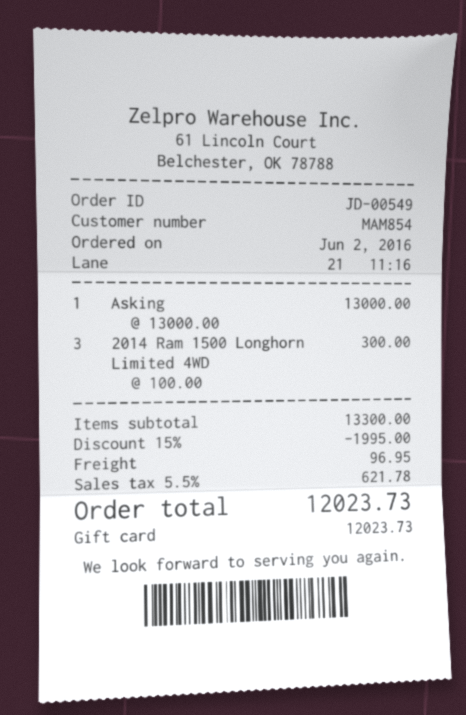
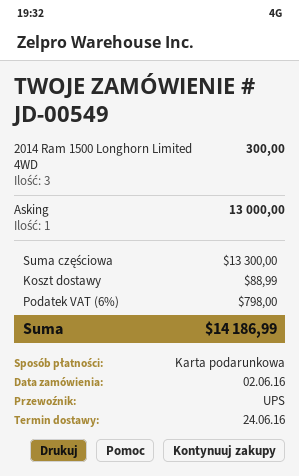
discount: 15% = 1995.00 -> none
shipping: 96.95 -> 88.99
tax: 5.5% = 621.78 -> 6% = 798.00
total: 12023.73 -> 14186.99

